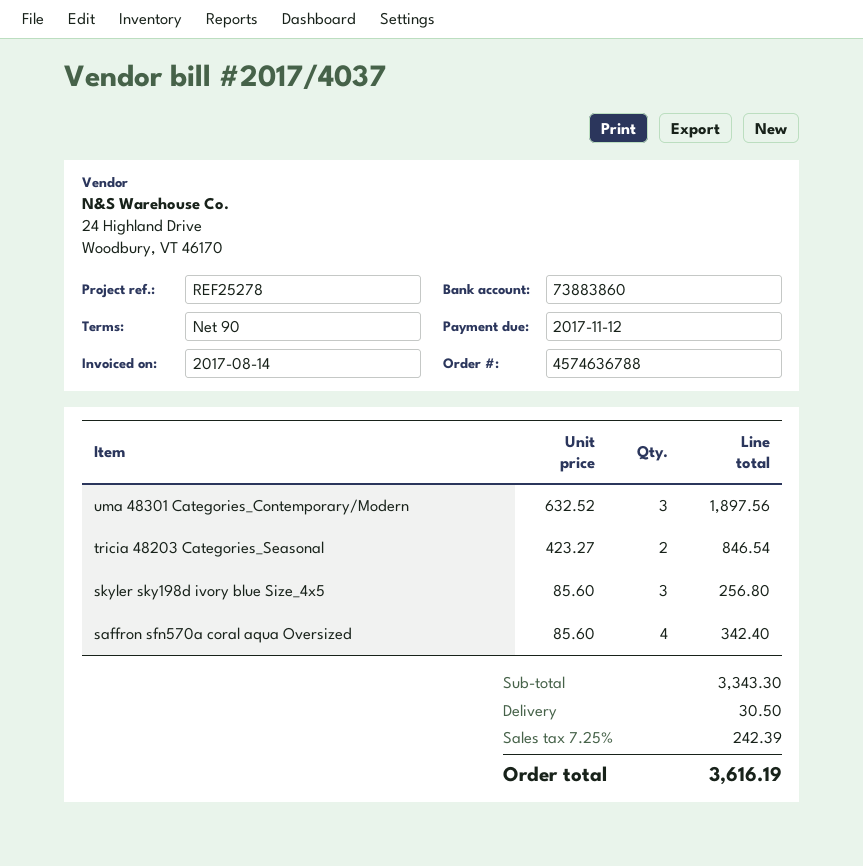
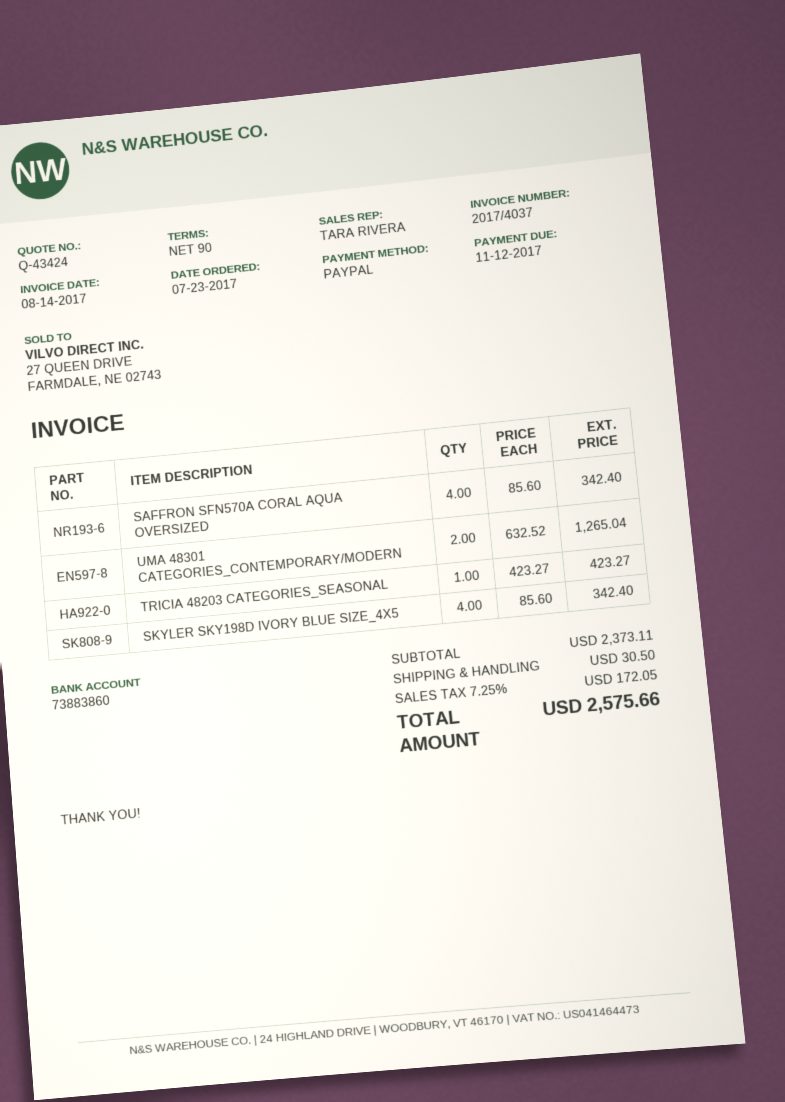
uma 48301 Categories_Contemporary/Modern: 3 x 632.52 = 1897.56 -> 2 x 632.52 = 1265.04
tricia 48203 Categories_Seasonal: 2 x 423.27 = 846.54 -> 1 x 423.27 = 423.27
skyler sky198d ivory blue Size_4x5: 3 x 85.60 = 256.80 -> 4 x 85.60 = 342.40
subtotal: 3343.30 -> 2373.11
tax: 7.25% = 242.39 -> 7.25% = 172.05
total: 3616.19 -> 2575.66

